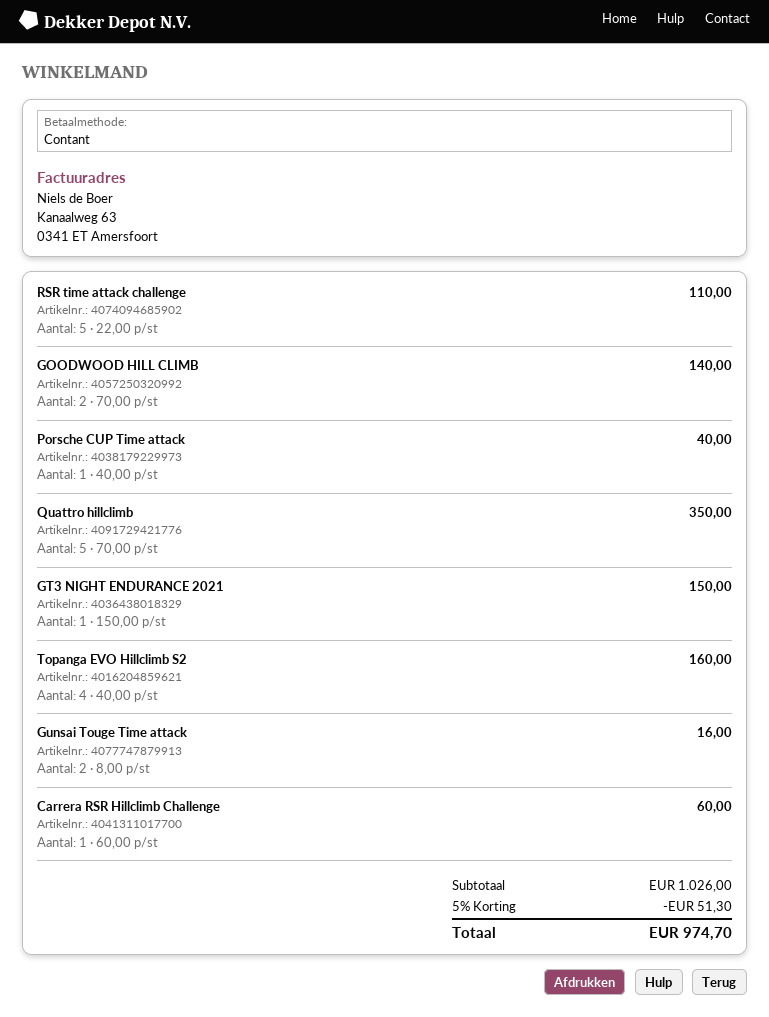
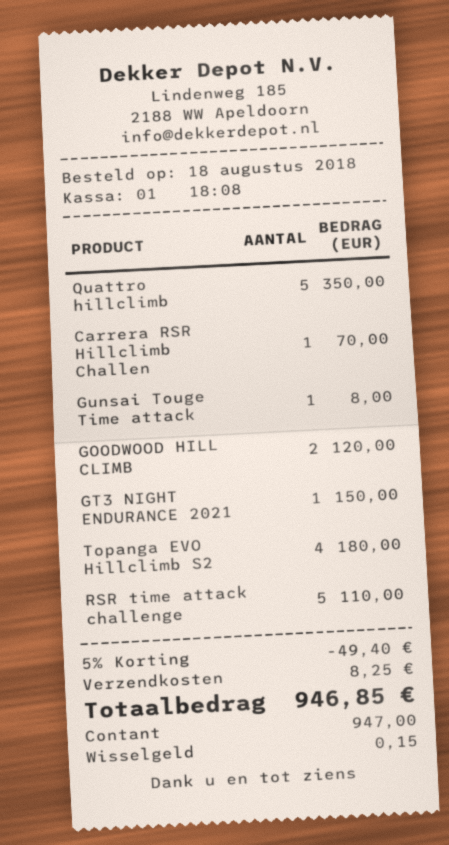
GOODWOOD HILL CLIMB: 2 for 140.00 -> 2 for 120.00
Porsche CUP Time attack: 1 for 40.00 -> none
Topanga EVO Hillclimb S2: 4 for 160.00 -> 4 for 180.00
Gunsai Touge Time attack: 2 for 16.00 -> 1 for 8.00
Carrera RSR Hillclimb Challenge: 1 for 60.00 -> 1 for 70.00
discount: 5% = 51.30 -> 5% = 49.40
shipping: none -> 8.25
total: 974.70 -> 946.85

